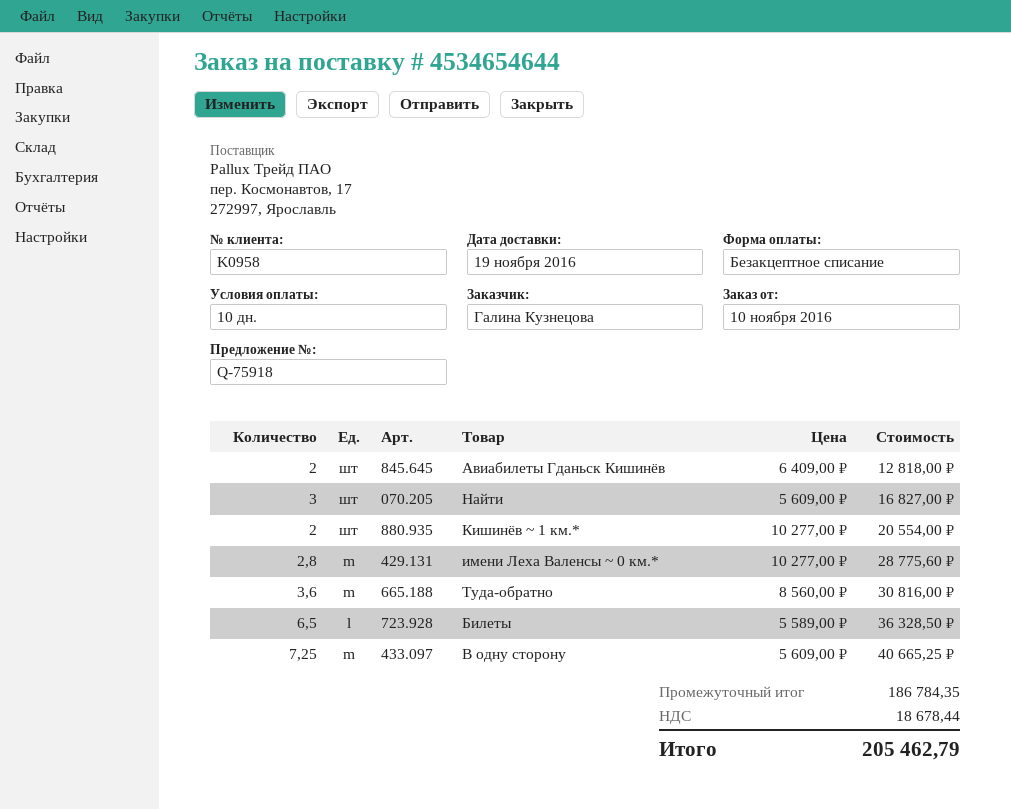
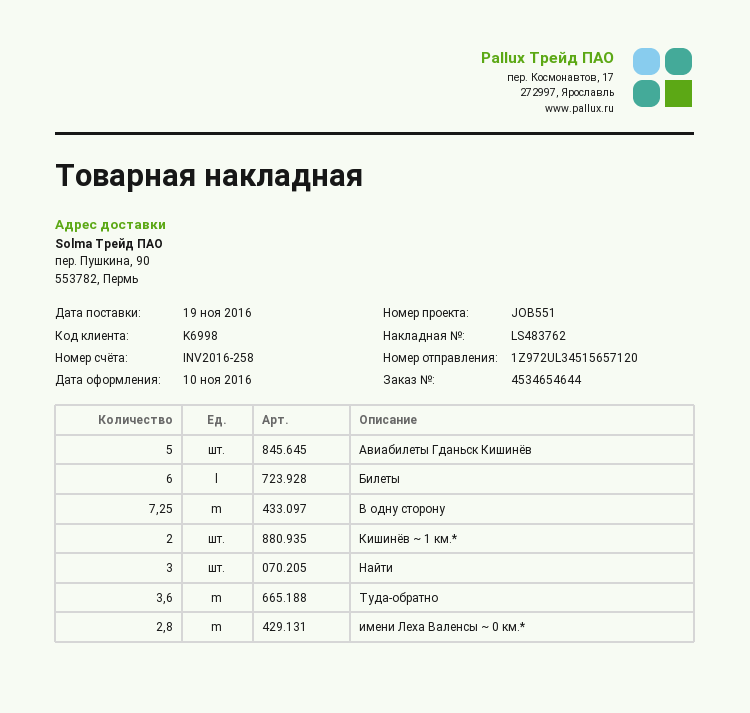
customer number: K0958 -> K6998
Авиабилеты Гданьск Кишинёв: 2 -> 5
Билеты: 6.5 -> 6

